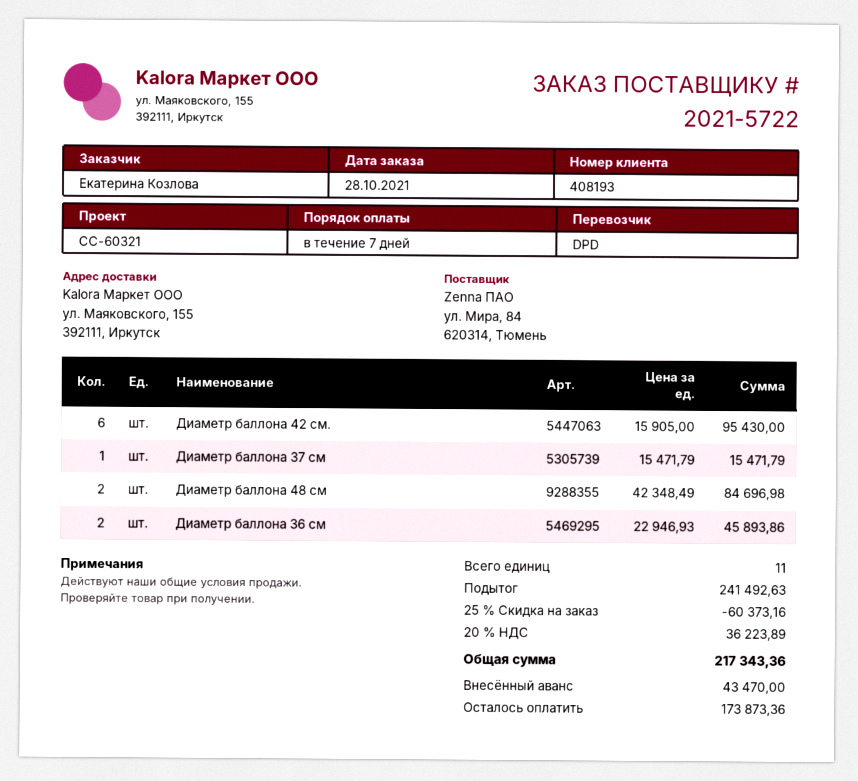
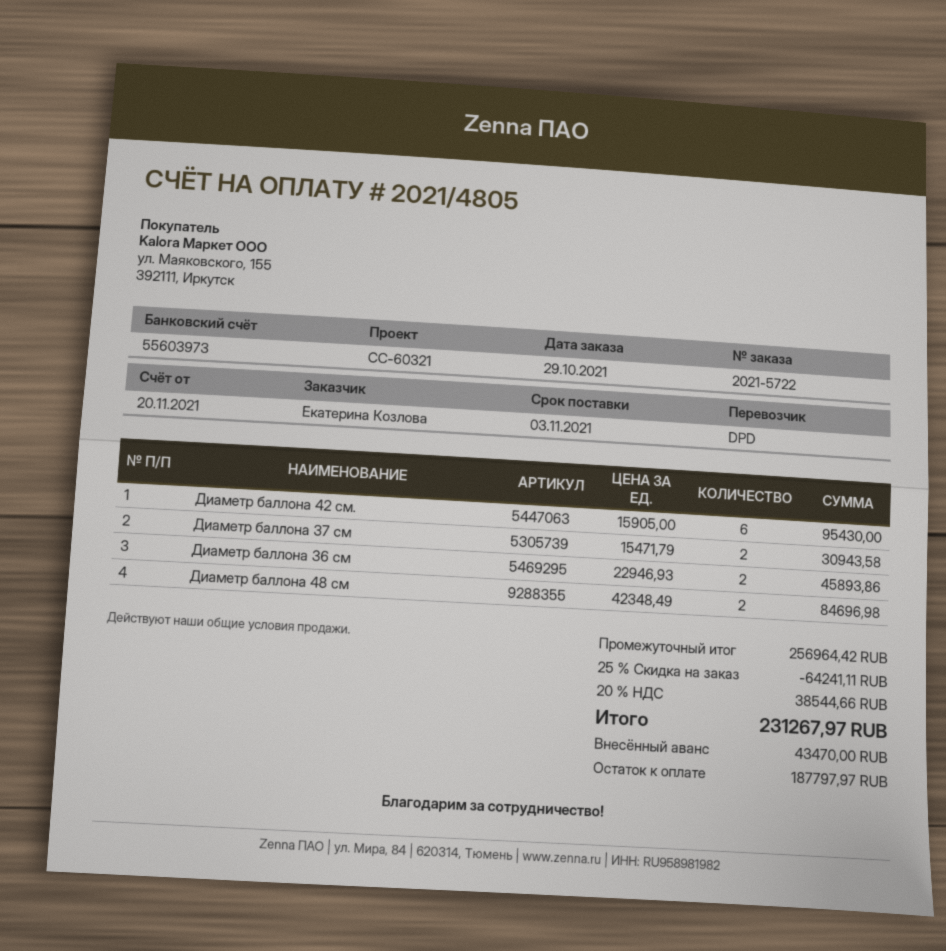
order date: 2021-10-28 -> 2021-10-29
Диаметр баллона 37 см: 1 x 15471.79 = 15471.79 -> 2 x 15471.79 = 30943.58
subtotal: 241492.63 -> 256964.42
discount: 25% = 60373.16 -> 25% = 64241.11
tax: 20% = 36223.89 -> 20% = 38544.66
total: 217343.36 -> 231267.97
balance: 173873.36 -> 187797.97

